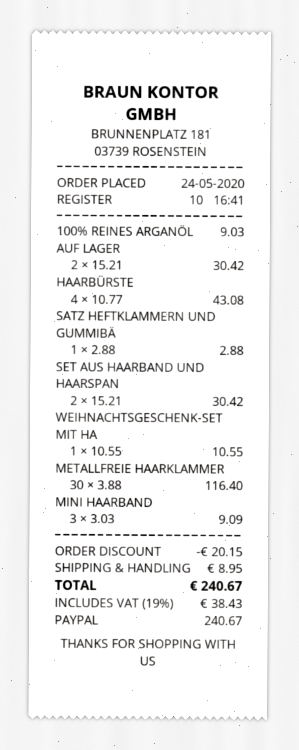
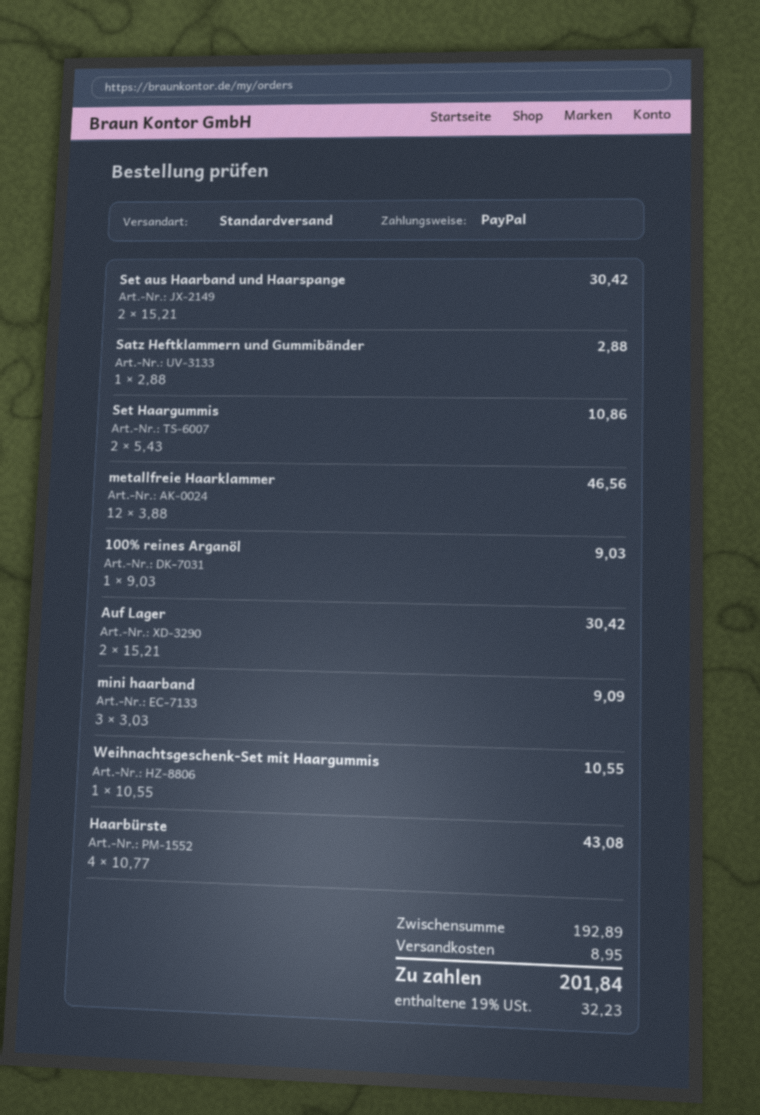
METALLFREIE HAARKLAMMER: 30 x 3.88 = 116.40 -> 12 x 3.88 = 46.56
Set Haargummis: none -> 2 x 5.43 = 10.86
discount: 20.15 -> none
tax: 19% = 38.43 -> 19% = 32.23
total: 240.67 -> 201.84

